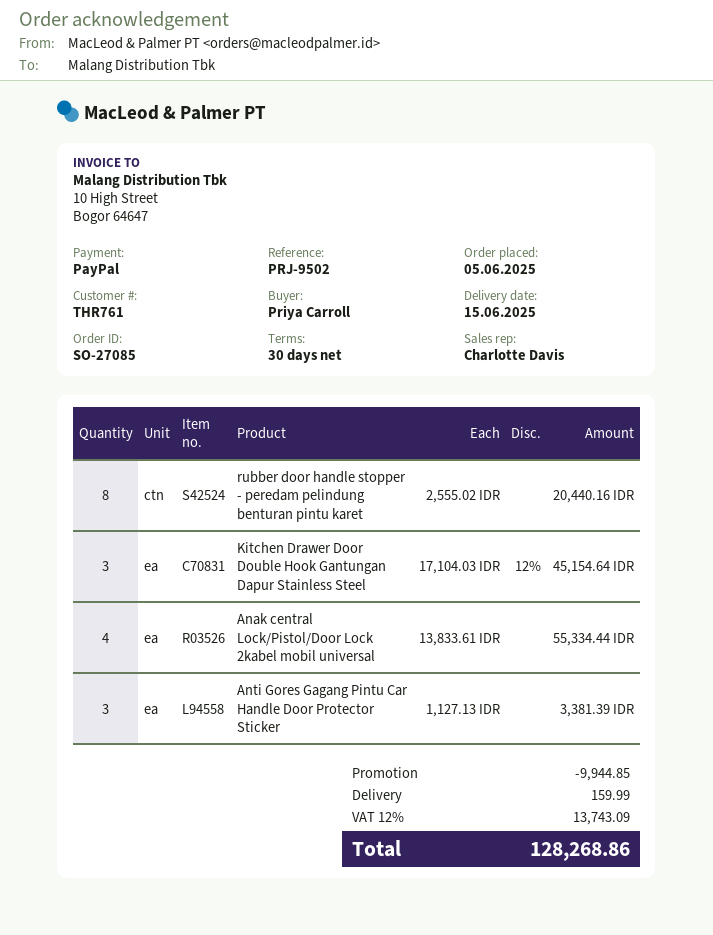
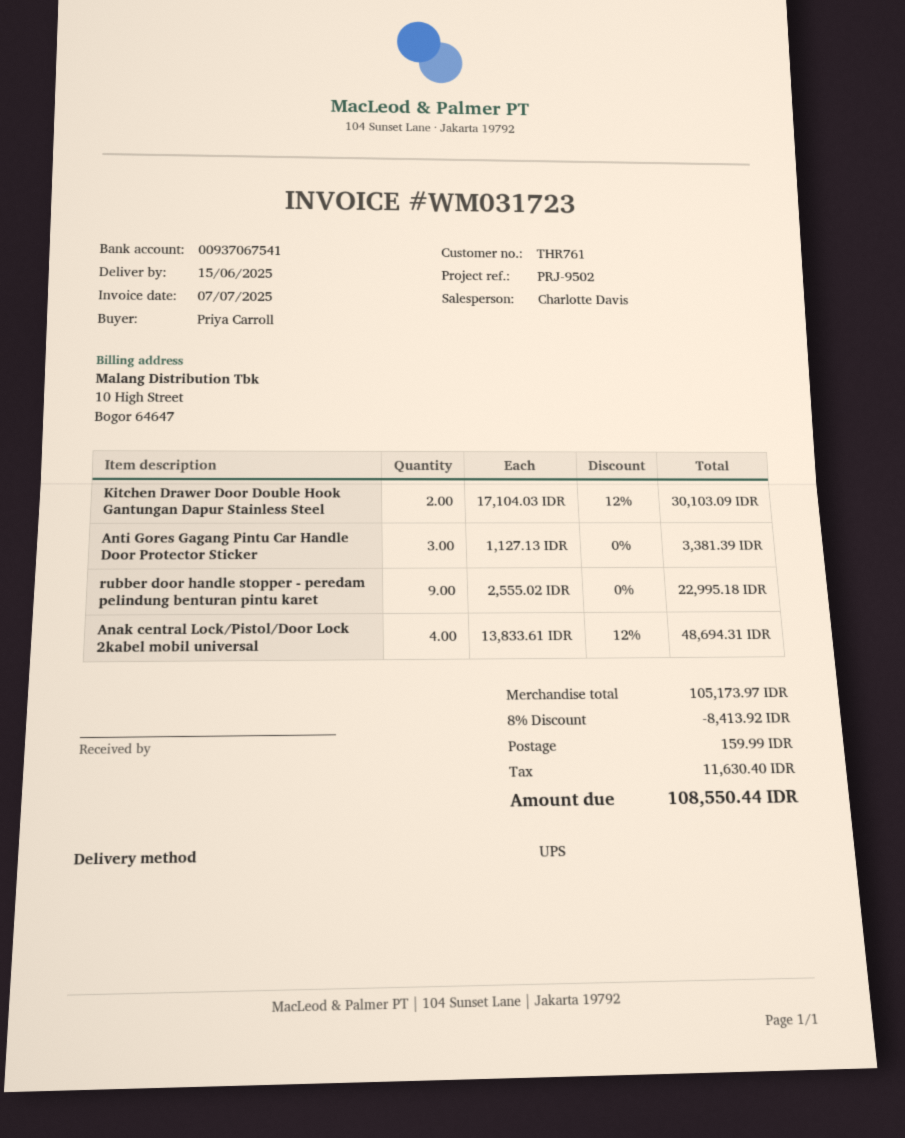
rubber door handle stopper - peredam pelindung benturan pintu karet: 8 x 2555.02 = 20440.16 -> 9 x 2555.02 = 22995.18
Kitchen Drawer Door Double Hook Gantungan Dapur Stainless Steel: 3 x 17104.03 - 12% = 45154.64 -> 2 x 17104.03 - 12% = 30103.09
Anak central Lock/Pistol/Door Lock 2kabel mobil universal: 4 x 13833.61 = 55334.44 -> 4 x 13833.61 - 12% = 48694.31
discount: 9944.85 -> 8413.92
tax: 13743.09 -> 11630.40
total: 128268.86 -> 108550.44

